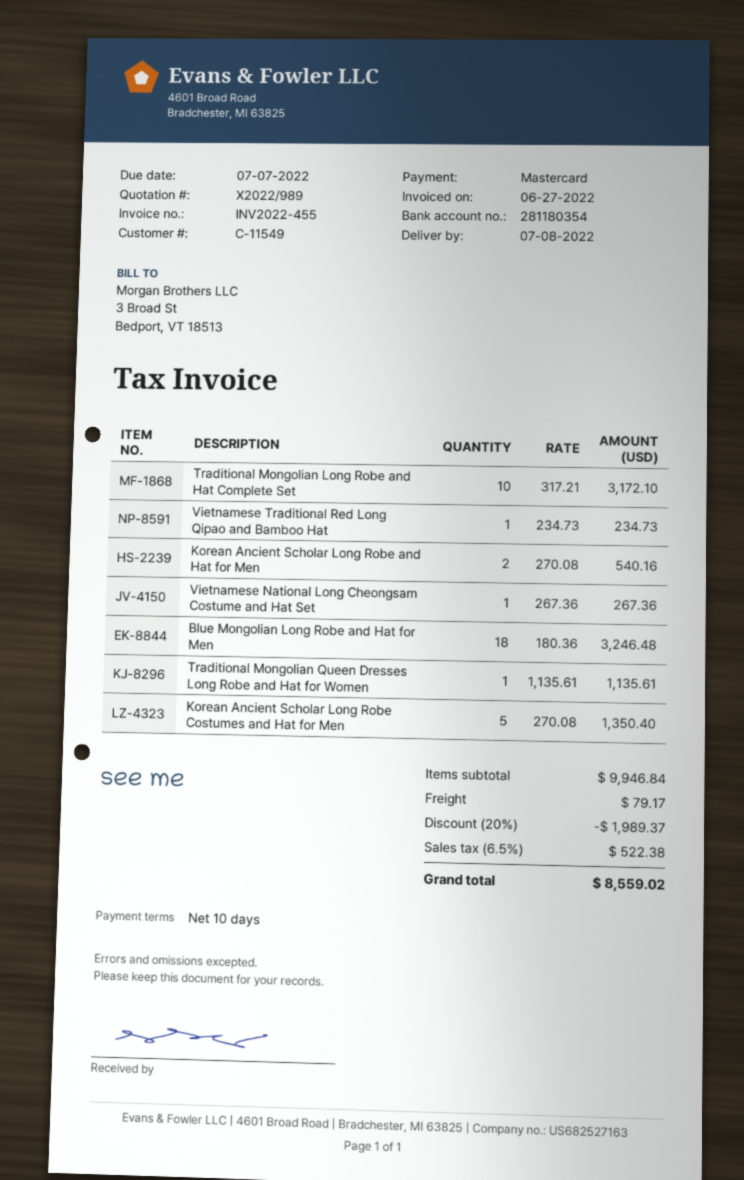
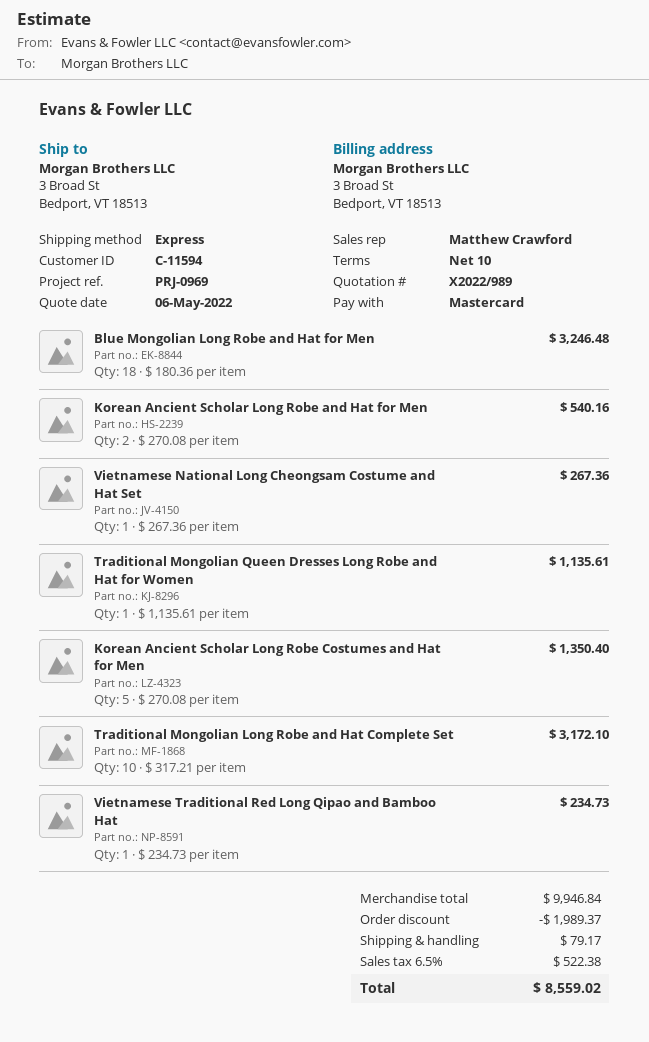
customer number: C-11549 -> C-11594

